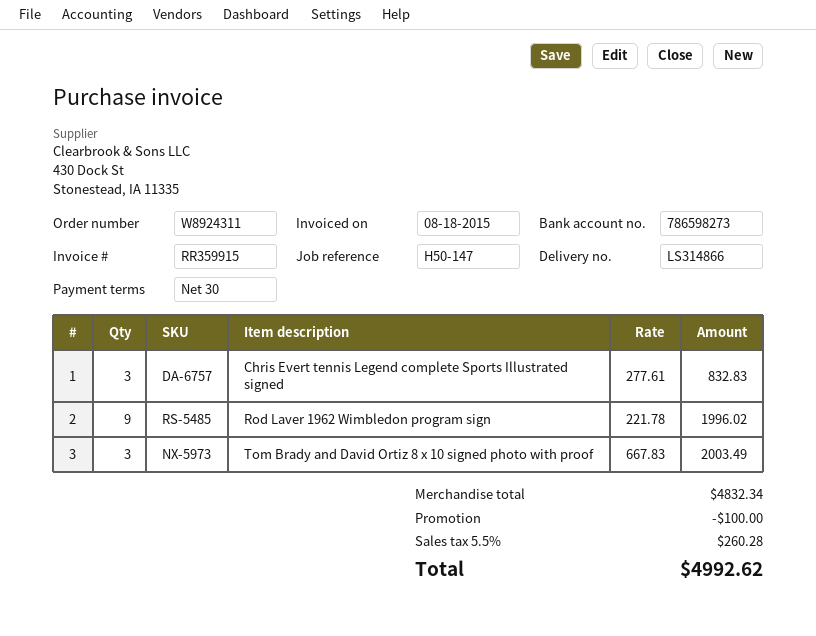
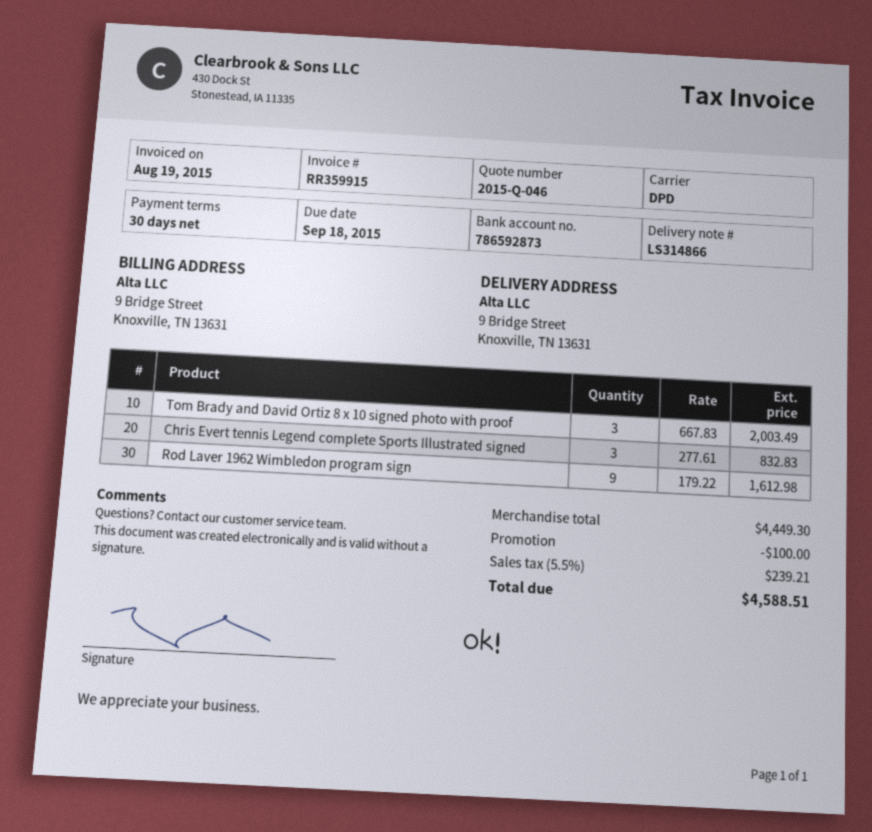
invoice date: 2015-08-18 -> 2015-08-19
bank account: 786598273 -> 786592873
Rod Laver 1962 Wimbledon program sign: 9 x 221.78 = 1996.02 -> 9 x 179.22 = 1612.98
subtotal: 4832.34 -> 4449.30
tax: 5.5% = 260.28 -> 5.5% = 239.21
total: 4992.62 -> 4588.51

